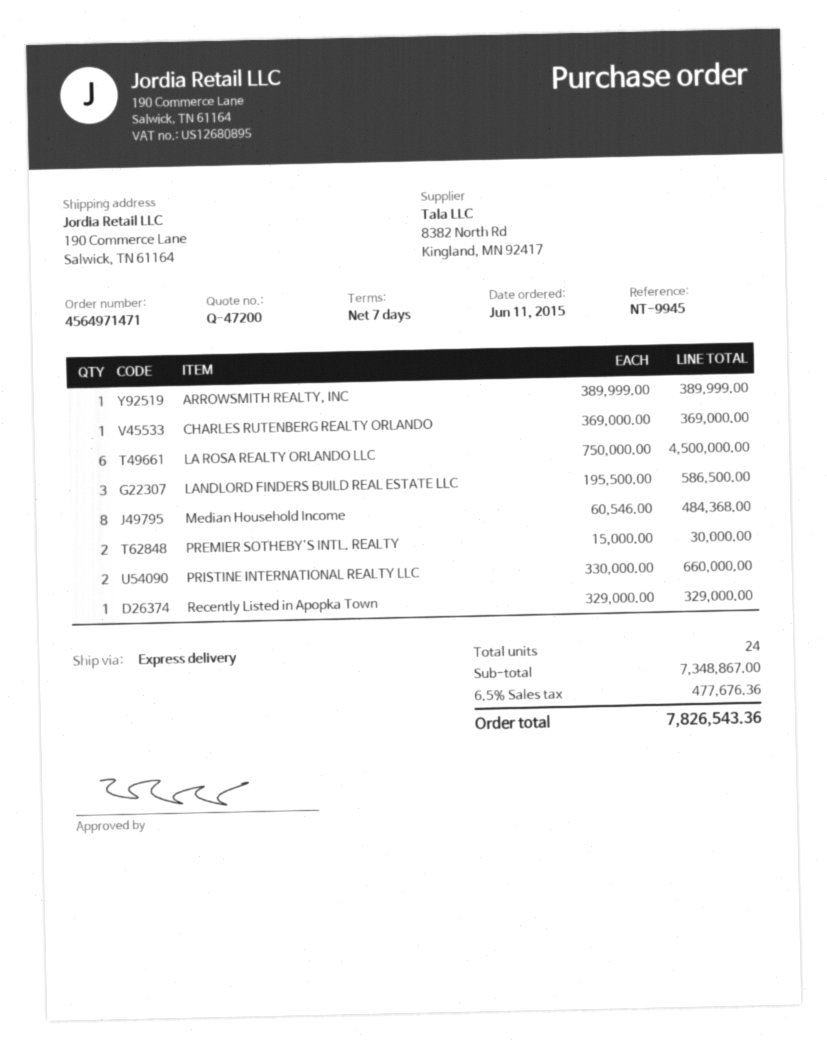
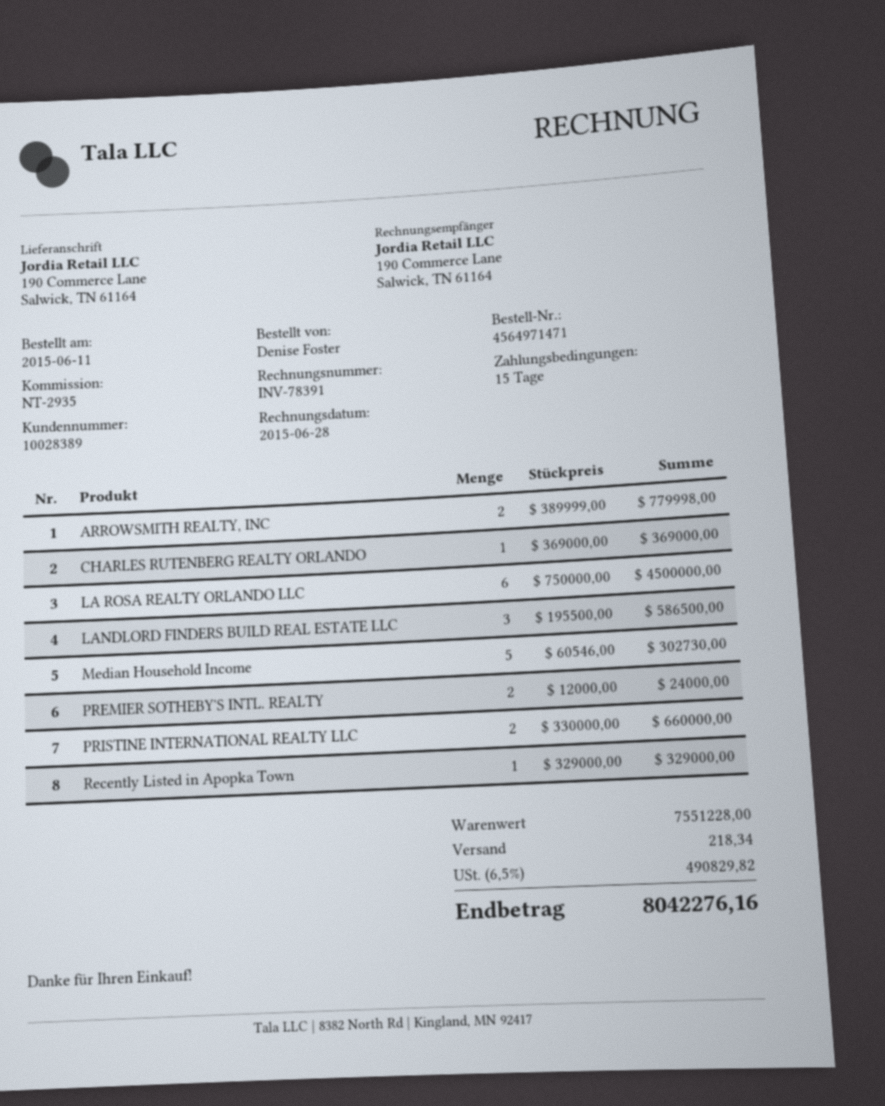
payment terms: 7 days -> 15 days
reference: NT-9945 -> NT-2935
ARROWSMITH REALTY, INC: 1 x 389999.00 = 389999.00 -> 2 x 389999.00 = 779998.00
Median Household Income: 8 x 60546.00 = 484368.00 -> 5 x 60546.00 = 302730.00
PREMIER SOTHEBY'S INTL. REALTY: 2 x 15000.00 = 30000.00 -> 2 x 12000.00 = 24000.00
subtotal: 7348867.00 -> 7551228.00
shipping: none -> 218.34
tax: 6.5% = 477676.36 -> 6.5% = 490829.82
total: 7826543.36 -> 8042276.16

